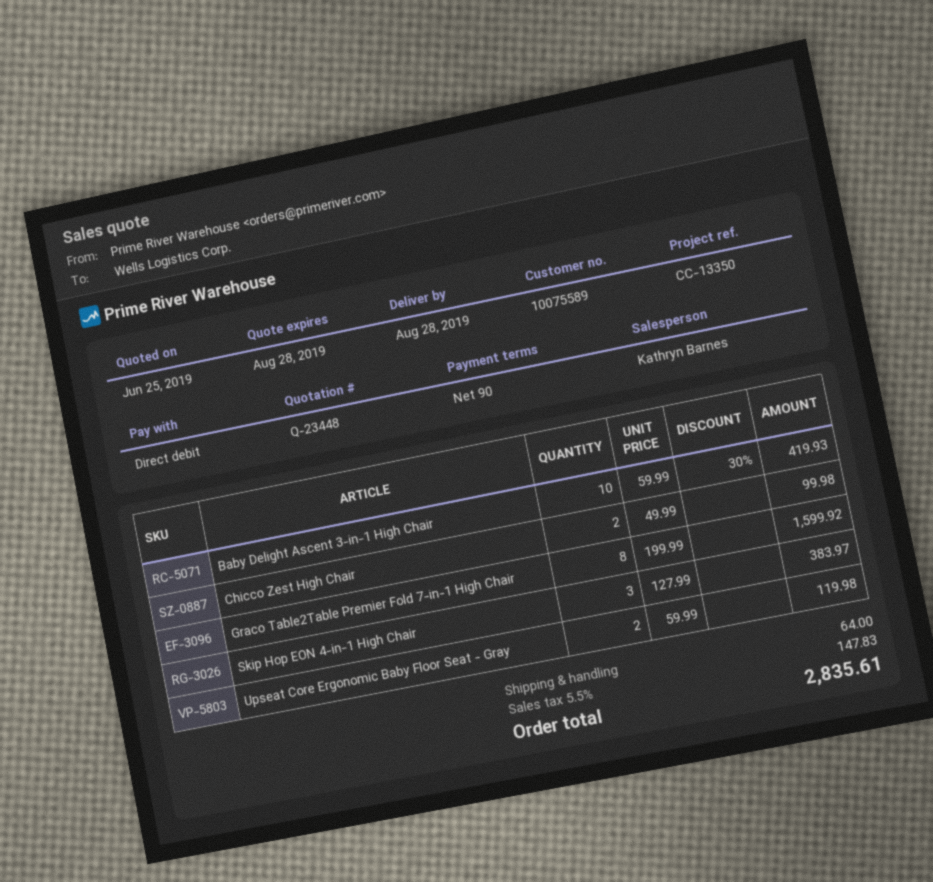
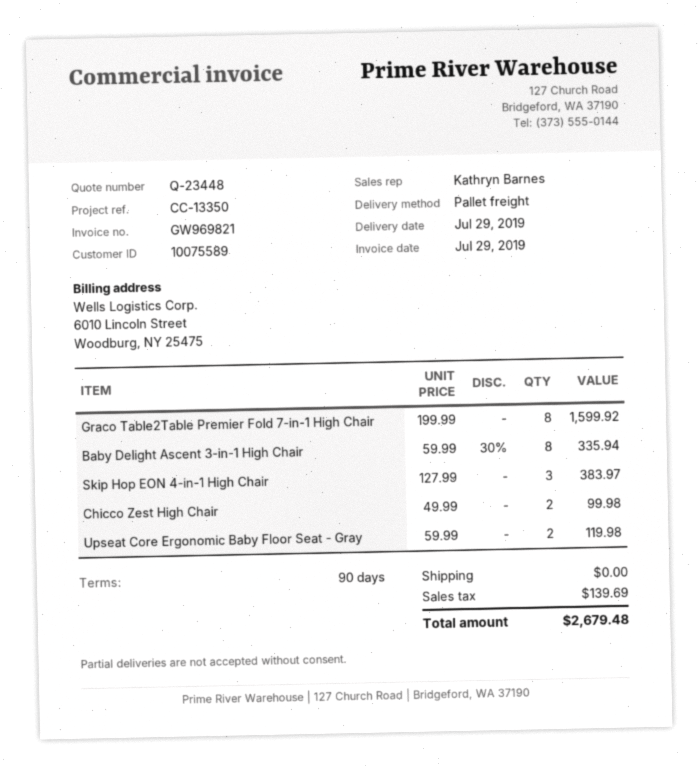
delivery date: 2019-08-28 -> 2019-07-29
Baby Delight Ascent 3-in-1 High Chair: 10 x 59.99 - 30% = 419.93 -> 8 x 59.99 - 30% = 335.94
shipping: 64.00 -> 0.00
tax: 147.83 -> 139.69
total: 2835.61 -> 2679.48

